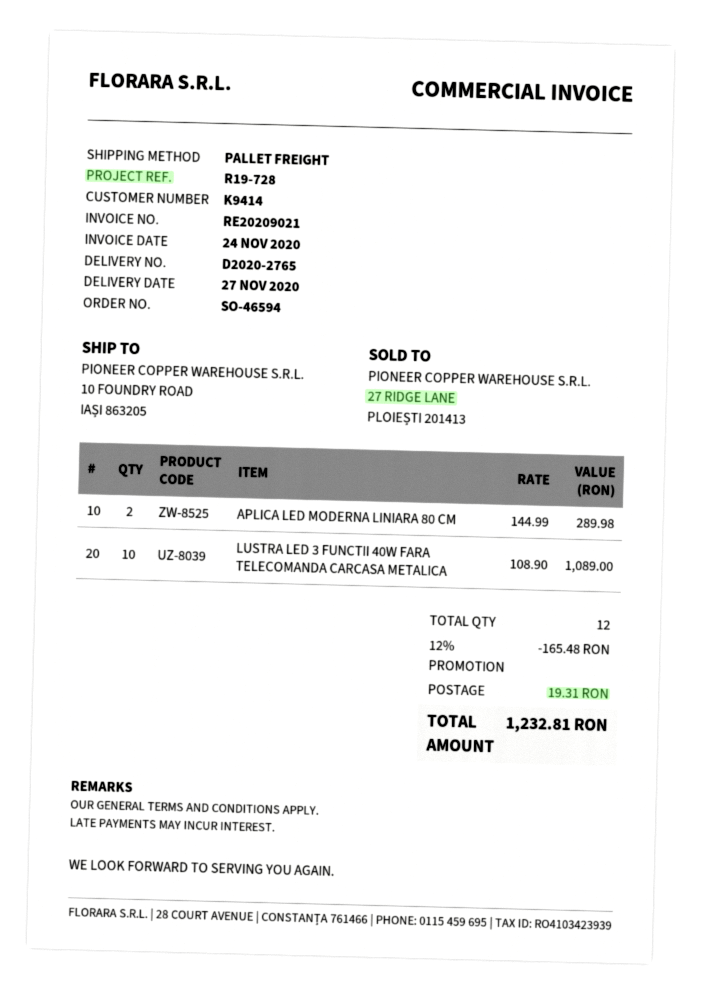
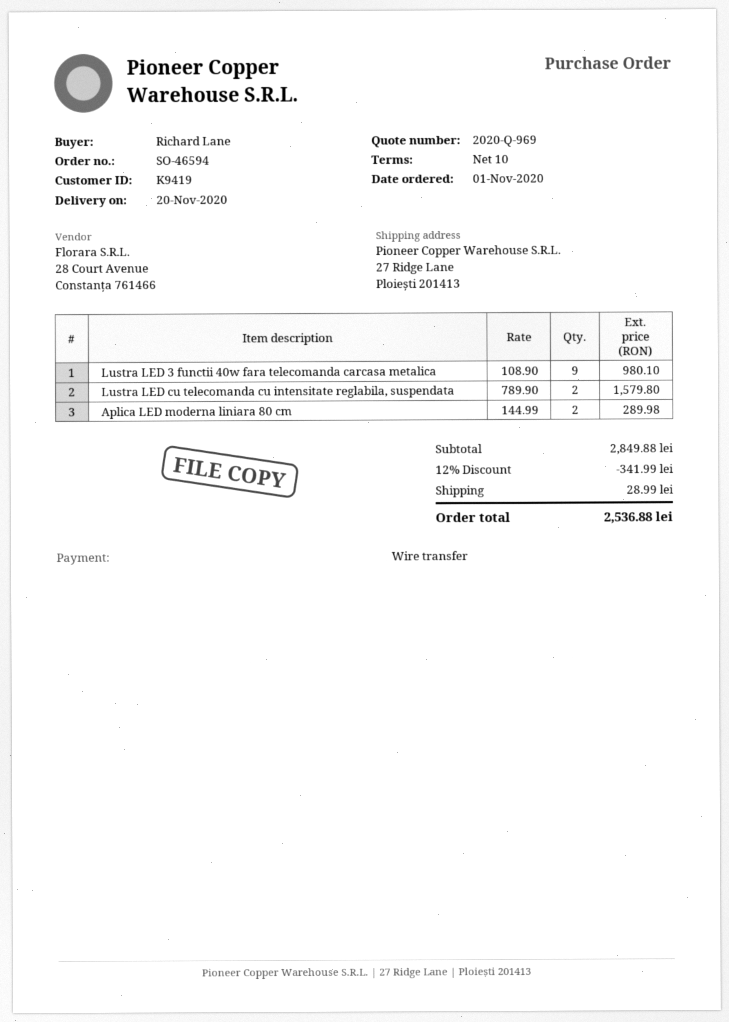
delivery date: 2020-11-27 -> 2020-11-20
customer number: K9414 -> K9419
ship to: 10 FOUNDRY ROAD, IAȘI 863205 -> 27 Ridge Lane, Ploiești 201413
LUSTRA LED 3 FUNCTII 40W FARA TELECOMANDA CARCASA METALICA: 10 x 108.90 = 1089.00 -> 9 x 108.90 = 980.10
Lustra LED cu telecomanda cu intensitate reglabila, suspendata: none -> 2 x 789.90 = 1579.80
discount: 12% = 165.48 -> 12% = 341.99
shipping: 19.31 -> 28.99
total: 1232.81 -> 2536.88

